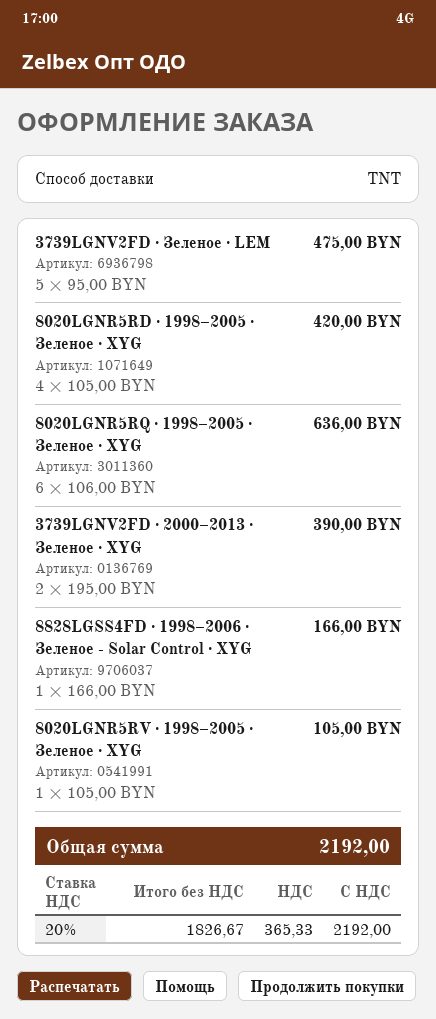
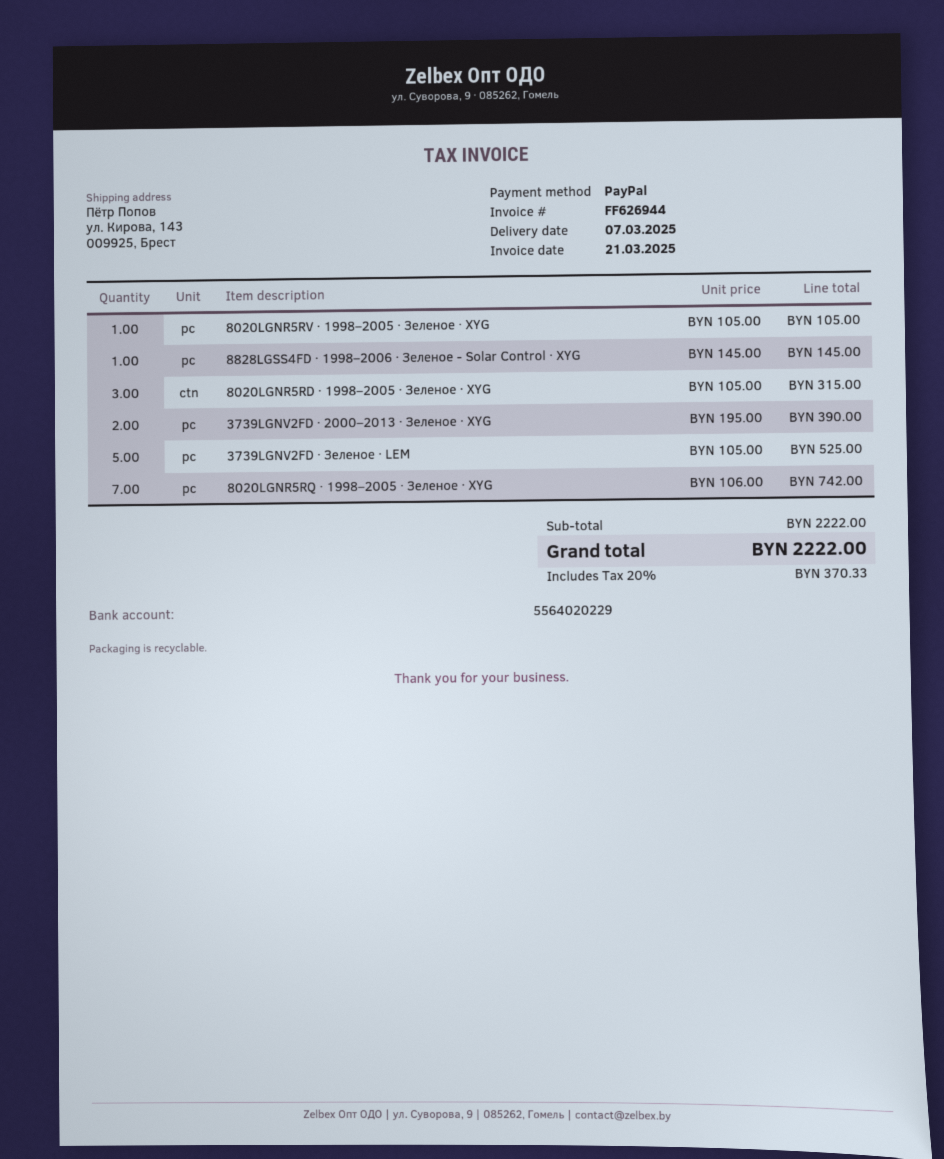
3739LGNV2FD · Зеленое · LEM: 5 x 95.00 = 475.00 -> 5 x 105.00 = 525.00
8020LGNR5RD · 1998–2005 · Зеленое · XYG: 4 x 105.00 = 420.00 -> 3 x 105.00 = 315.00
8020LGNR5RQ · 1998–2005 · Зеленое · XYG: 6 x 106.00 = 636.00 -> 7 x 106.00 = 742.00
8828LGSS4FD · 1998–2006 · Зеленое - Solar Control · XYG: 1 x 166.00 = 166.00 -> 1 x 145.00 = 145.00
tax: 20% = 365.33 -> 20% = 370.33
total: 2192.00 -> 2222.00

